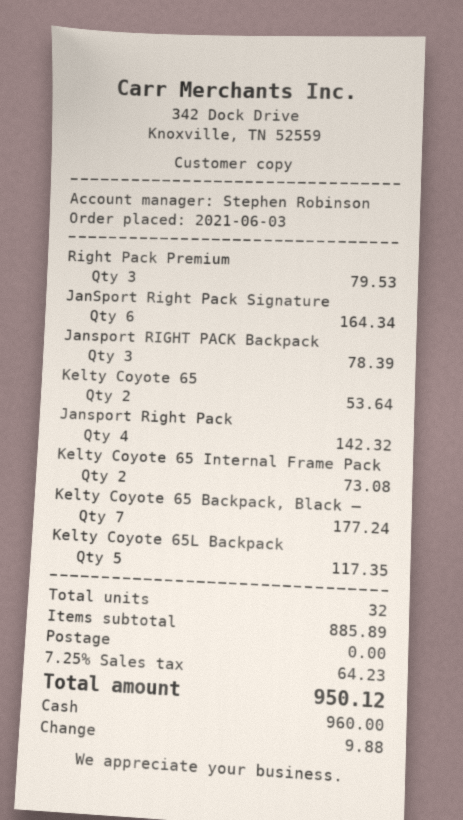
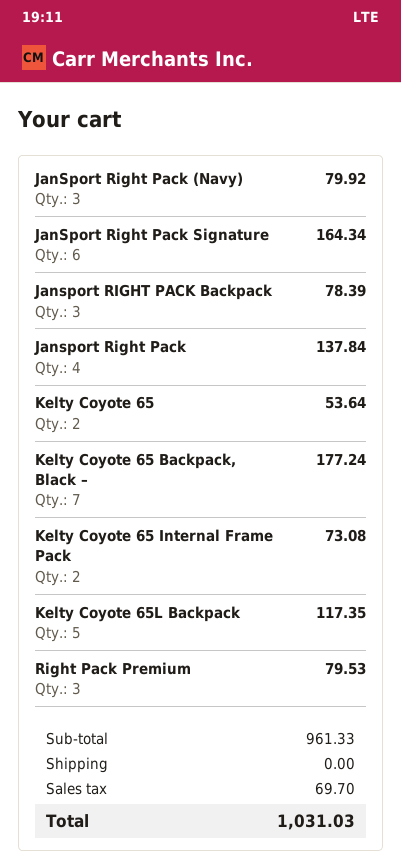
Jansport Right Pack: 4 for 142.32 -> 4 for 137.84
JanSport Right Pack (Navy): none -> 3 for 79.92
subtotal: 885.89 -> 961.33
tax: 64.23 -> 69.70
total: 950.12 -> 1031.03

